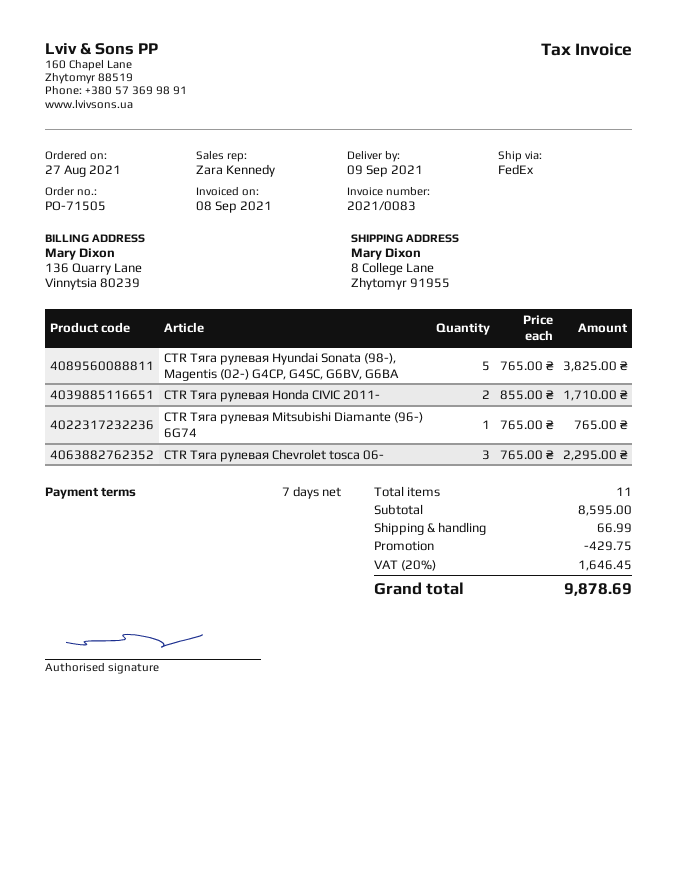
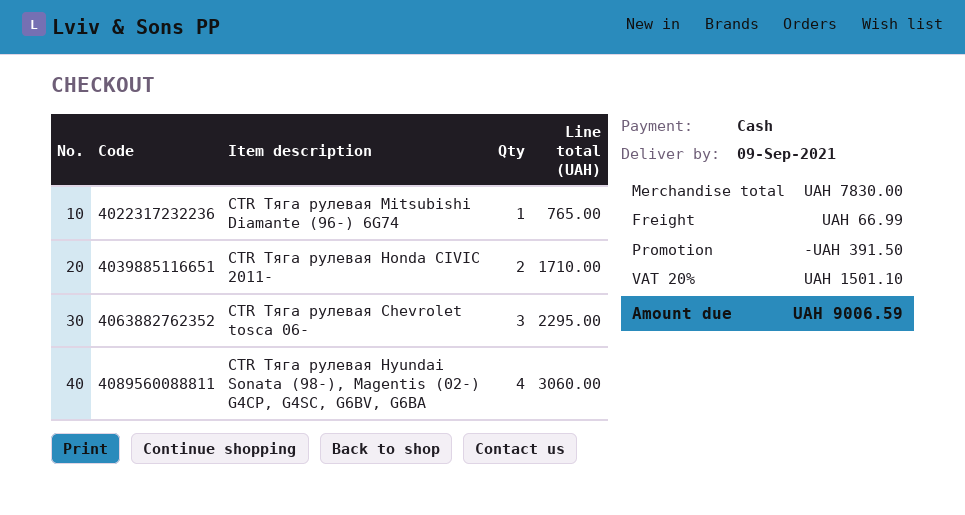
CTR Тяга рулевая Hyundai Sonata (98-), Magentis (02-) G4CP, G4SC, G6BV, G6BA: 5 for 3825.00 -> 4 for 3060.00
subtotal: 8595.00 -> 7830.00
discount: 429.75 -> 391.50
tax: 20% = 1646.45 -> 20% = 1501.10
total: 9878.69 -> 9006.59

